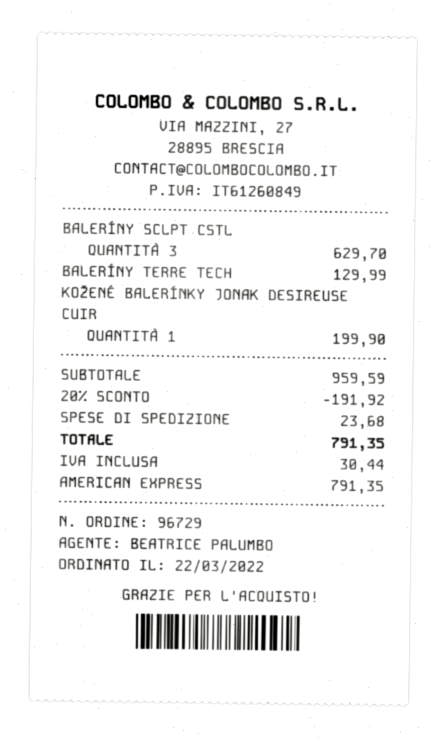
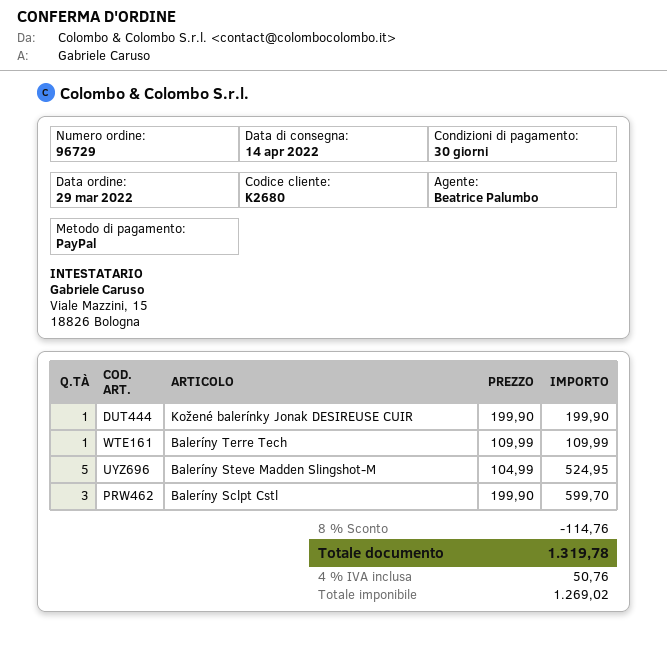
order date: 2022-03-22 -> 2022-03-29
payment method: American Express -> PayPal
BALERÍNY SCLPT CSTL: 3 for 629.70 -> 3 for 599.70
BALERÍNY TERRE TECH: 1 for 129.99 -> 1 for 109.99
Baleríny Steve Madden Slingshot-M: none -> 5 for 524.95
discount: 20% = 191.92 -> 8% = 114.76
shipping: 23.68 -> none
tax: 30.44 -> 50.76
total: 791.35 -> 1319.78

